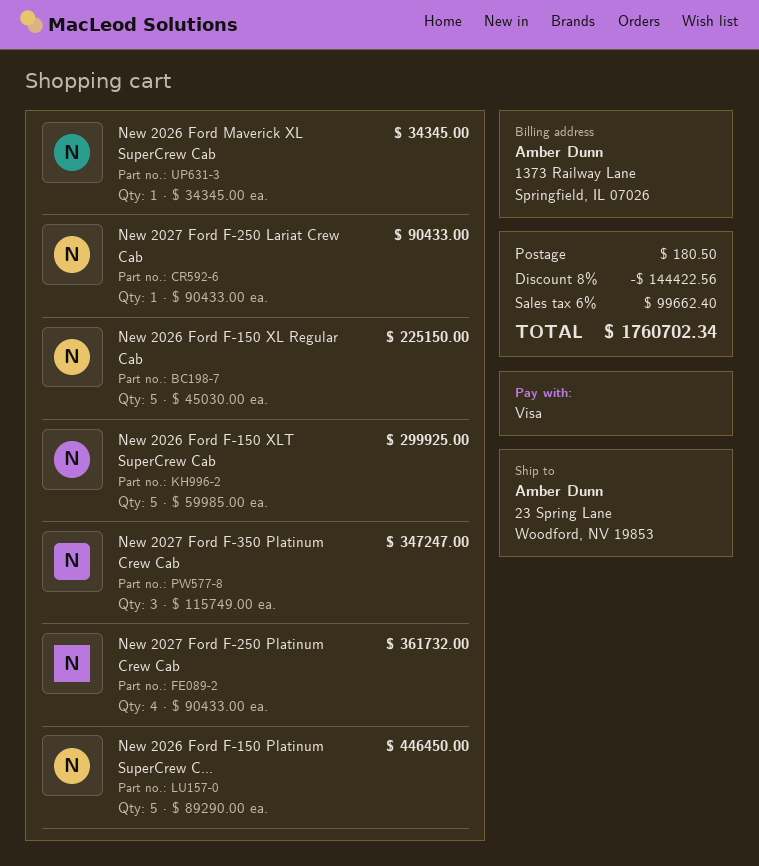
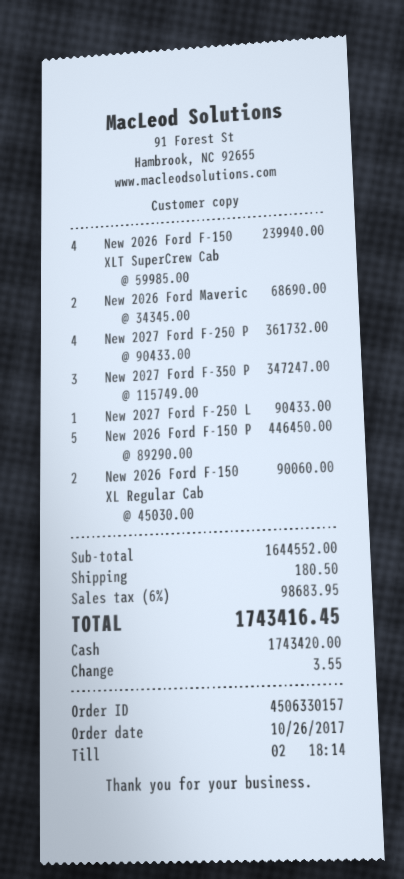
payment method: Visa -> cash
New 2026 Ford Maverick XL SuperCrew Cab: 1 x 34345.00 = 34345.00 -> 2 x 34345.00 = 68690.00
New 2026 Ford F-150 XL Regular Cab: 5 x 45030.00 = 225150.00 -> 2 x 45030.00 = 90060.00
New 2026 Ford F-150 XLT SuperCrew Cab: 5 x 59985.00 = 299925.00 -> 4 x 59985.00 = 239940.00
discount: 8% = 144422.56 -> none
tax: 6% = 99662.40 -> 6% = 98683.95
total: 1760702.34 -> 1743416.45

